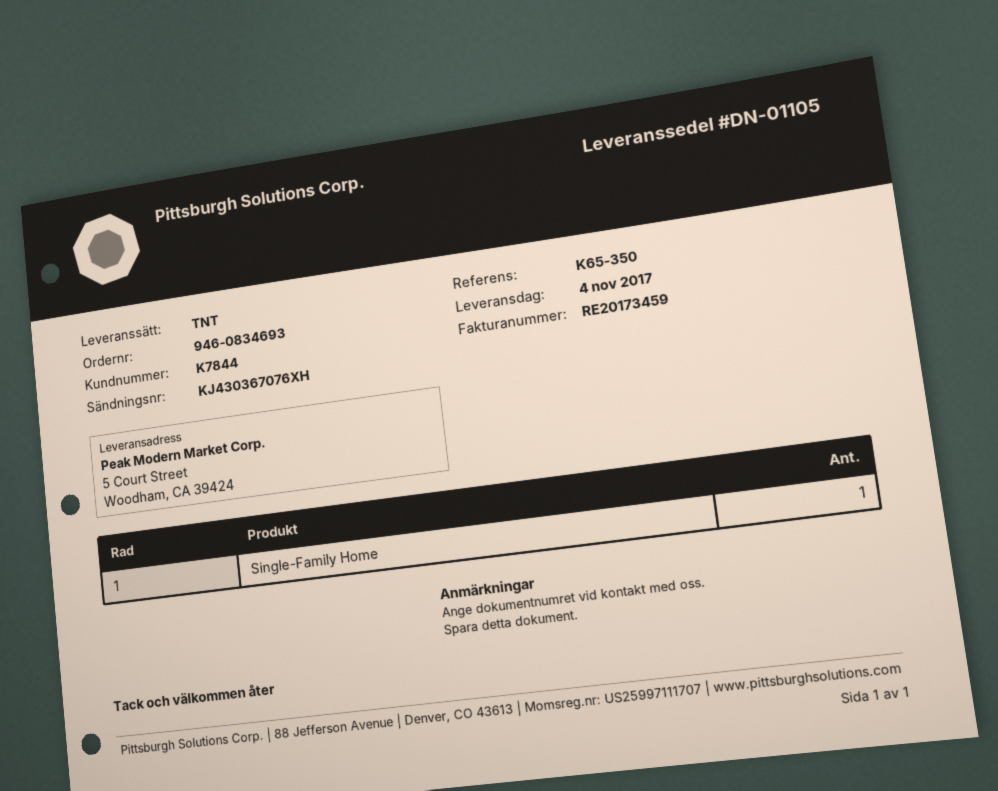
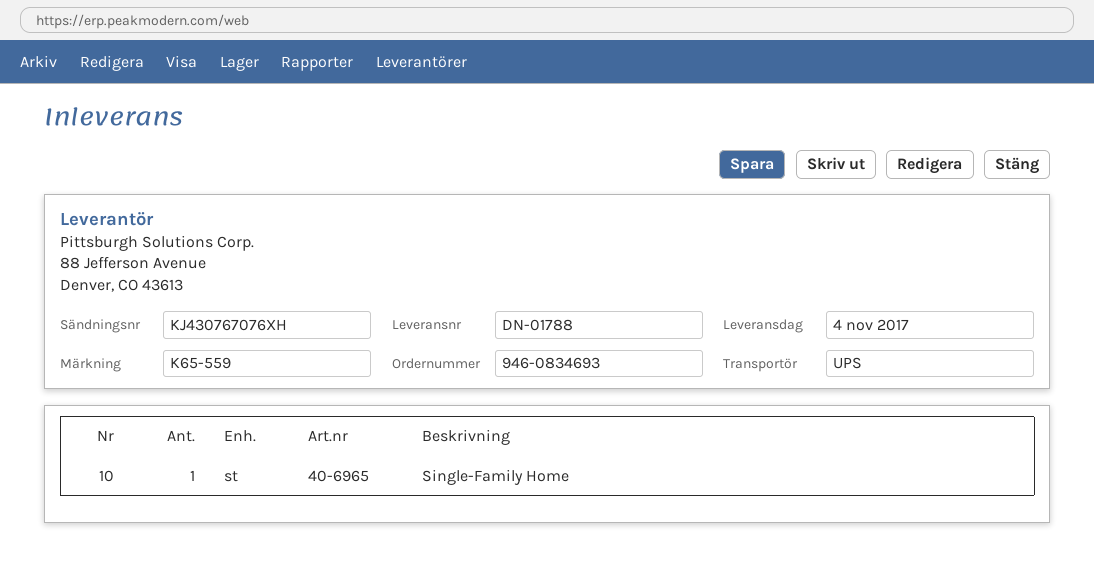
delivery note number: DN-01105 -> DN-01788
reference: K65-350 -> K65-559
shipping method: TNT -> UPS
tracking number: KJ430367076XH -> KJ430767076XH

